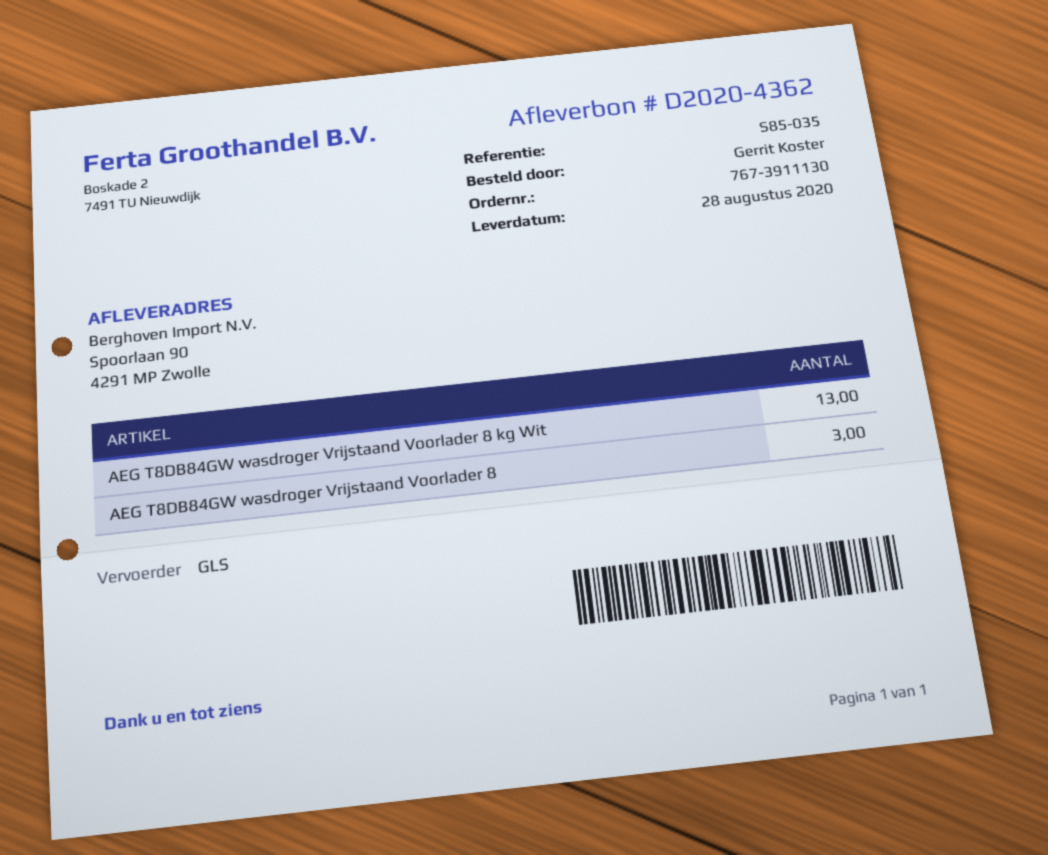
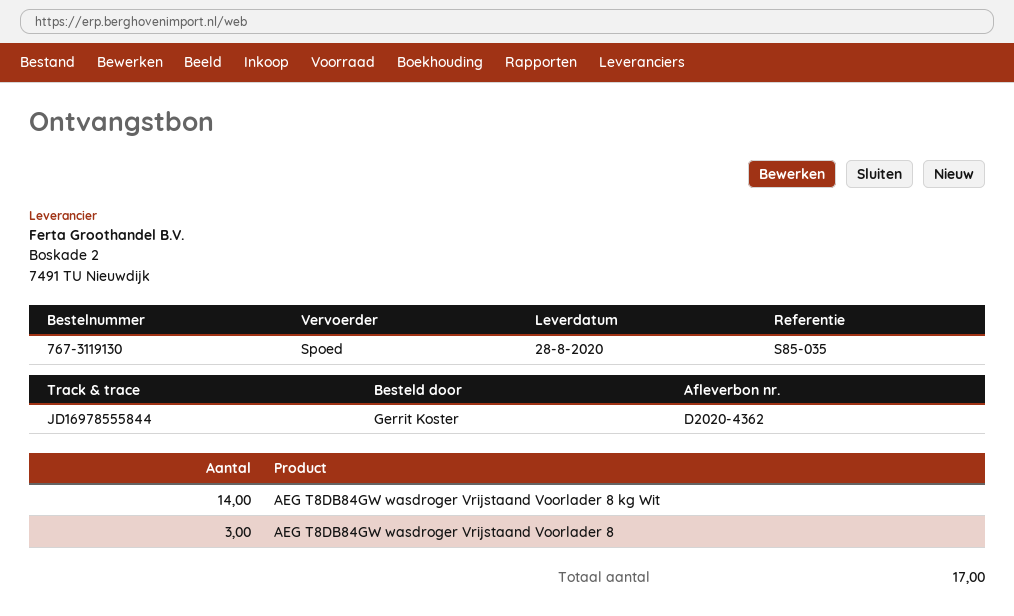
order number: 767-3911130 -> 767-3119130
shipping method: GLS -> express
AEG T8DB84GW wasdroger Vrijstaand Voorlader 8 kg Wit: 13 -> 14

